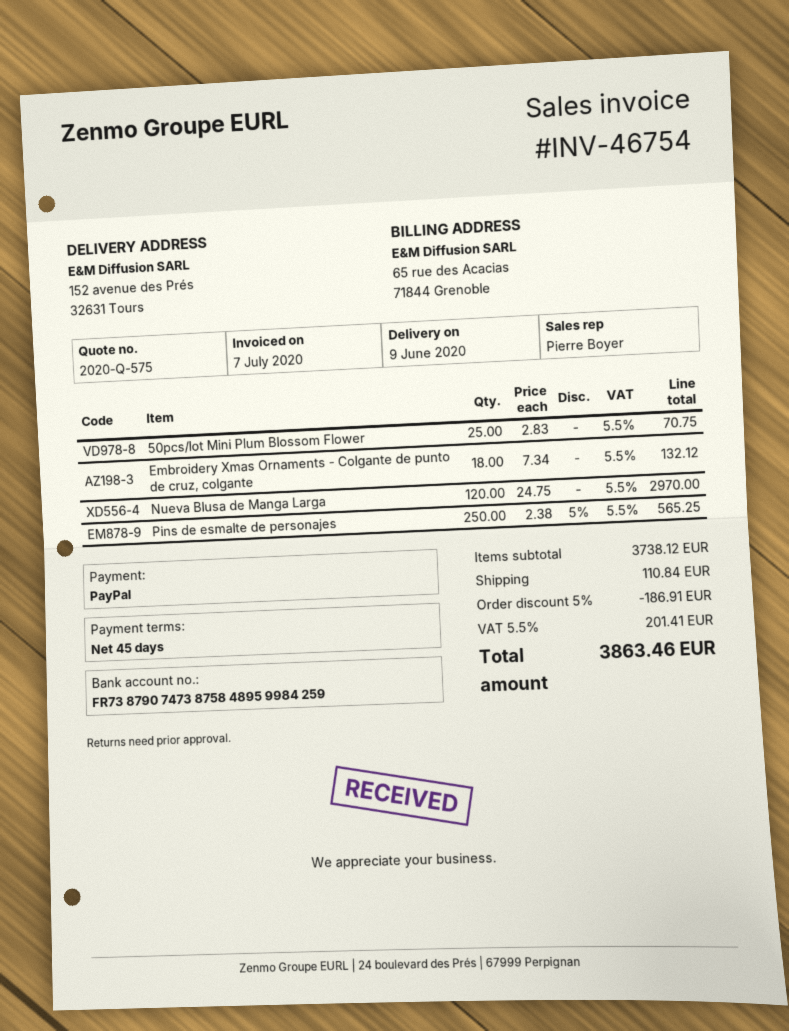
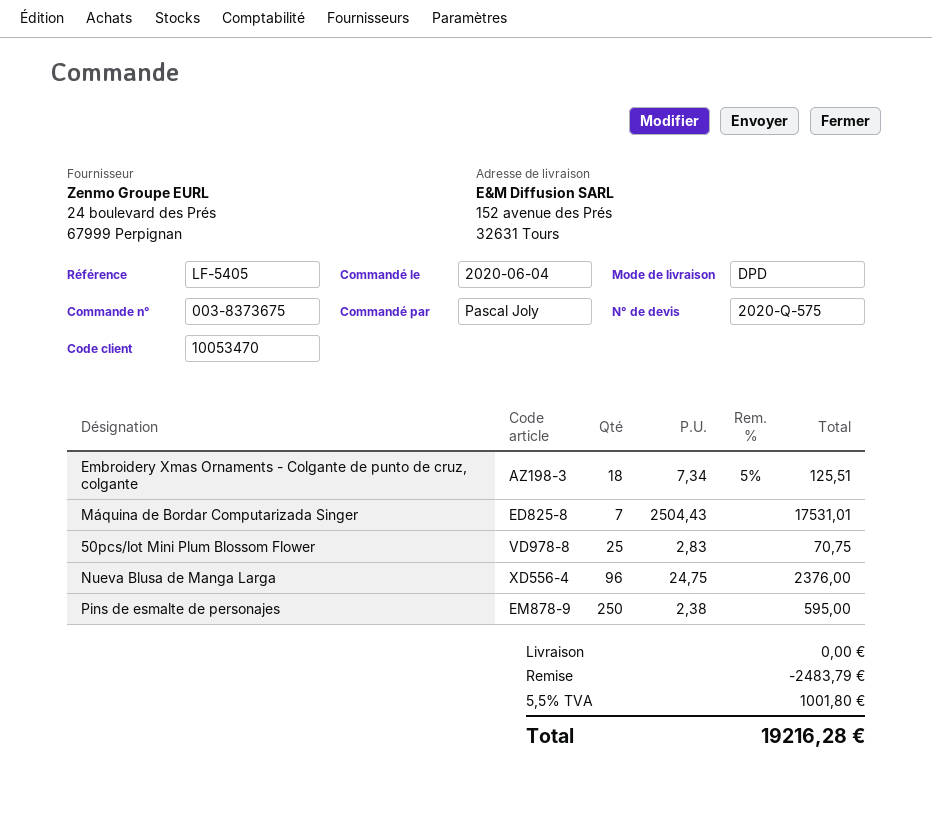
Embroidery Xmas Ornaments - Colgante de punto de cruz, colgante: 18 x 7.34 = 132.12 -> 18 x 7.34 - 5% = 125.51
Nueva Blusa de Manga Larga: 120 x 24.75 = 2970.00 -> 96 x 24.75 = 2376.00
Pins de esmalte de personajes: 250 x 2.38 - 5% = 565.25 -> 250 x 2.38 = 595.00
Máquina de Bordar Computarizada Singer: none -> 7 x 2504.43 = 17531.01
discount: 186.91 -> 2483.79
shipping: 110.84 -> 0.00
tax: 5.5% = 201.41 -> 5.5% = 1001.80
total: 3863.46 -> 19216.28

